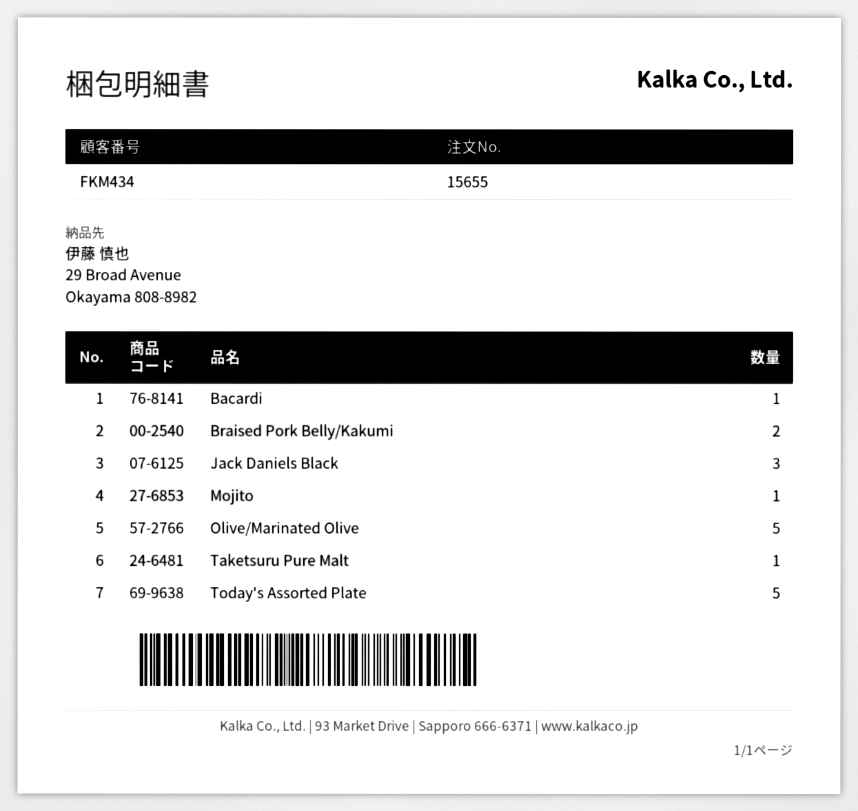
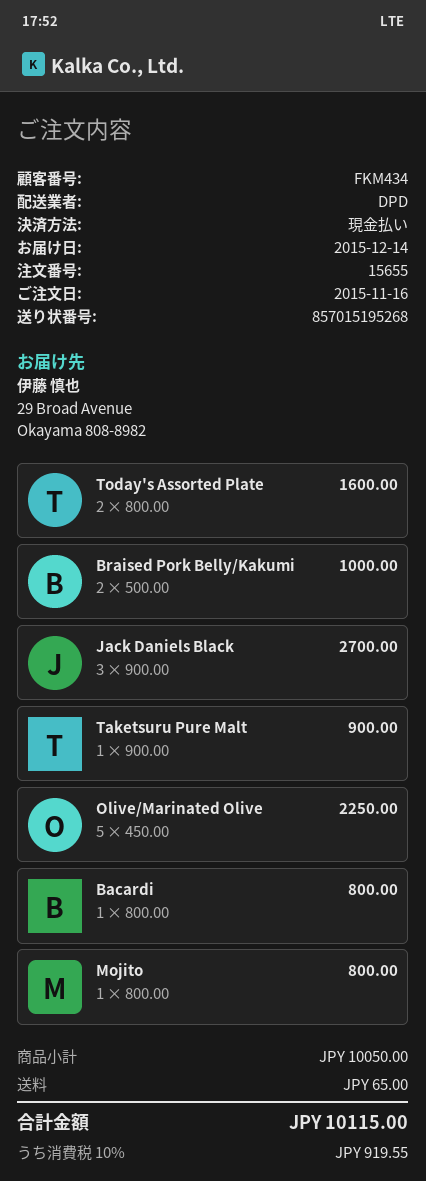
Today's Assorted Plate: 5 -> 2

